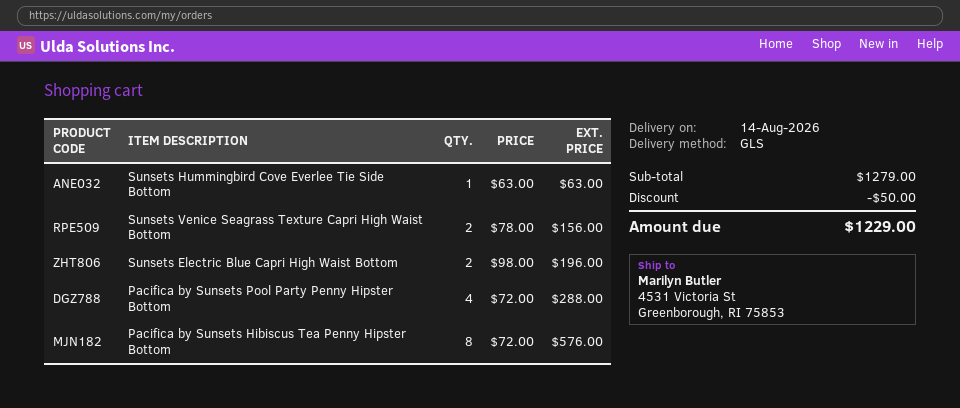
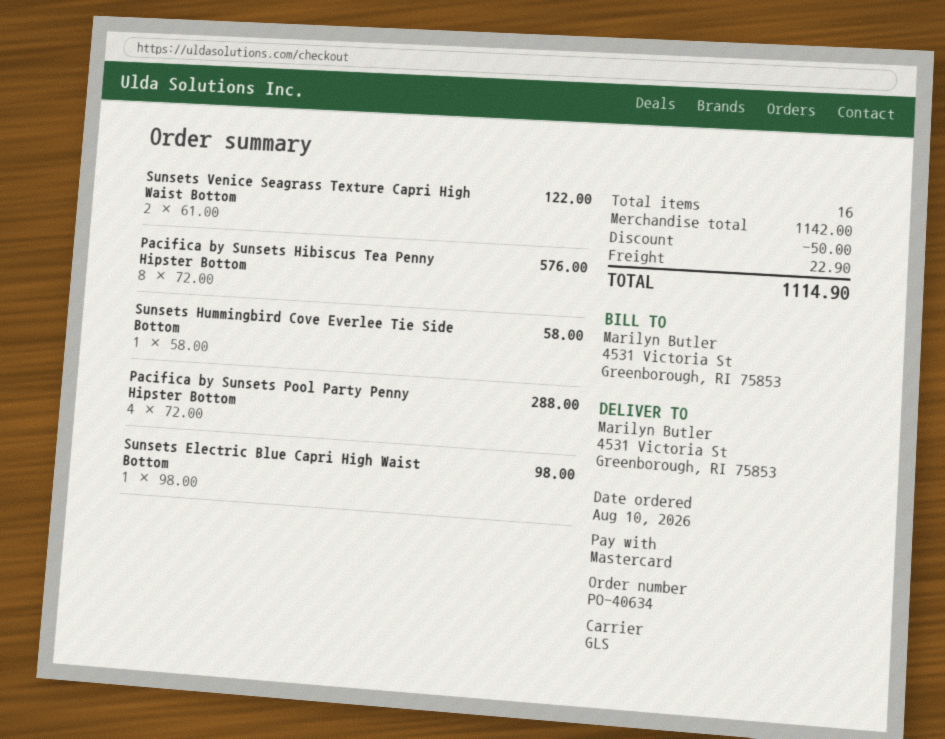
Sunsets Hummingbird Cove Everlee Tie Side Bottom: 1 x 63.00 = 63.00 -> 1 x 58.00 = 58.00
Sunsets Venice Seagrass Texture Capri High Waist Bottom: 2 x 78.00 = 156.00 -> 2 x 61.00 = 122.00
Sunsets Electric Blue Capri High Waist Bottom: 2 x 98.00 = 196.00 -> 1 x 98.00 = 98.00
subtotal: 1279.00 -> 1142.00
shipping: none -> 22.90
total: 1229.00 -> 1114.90

